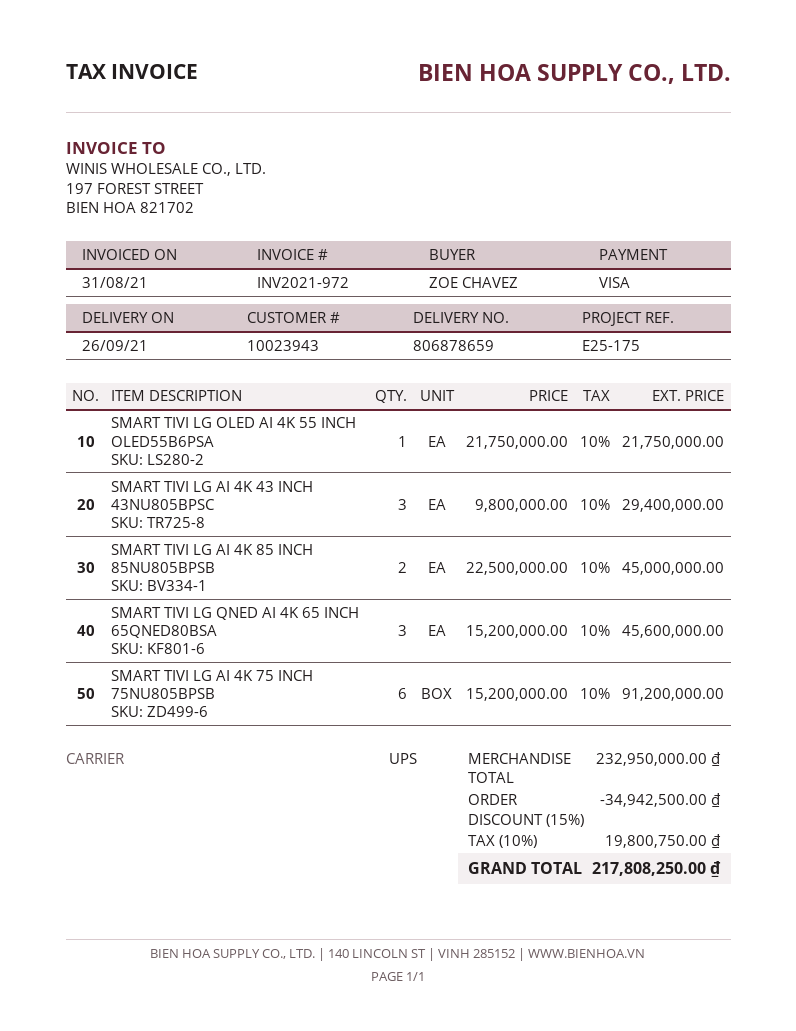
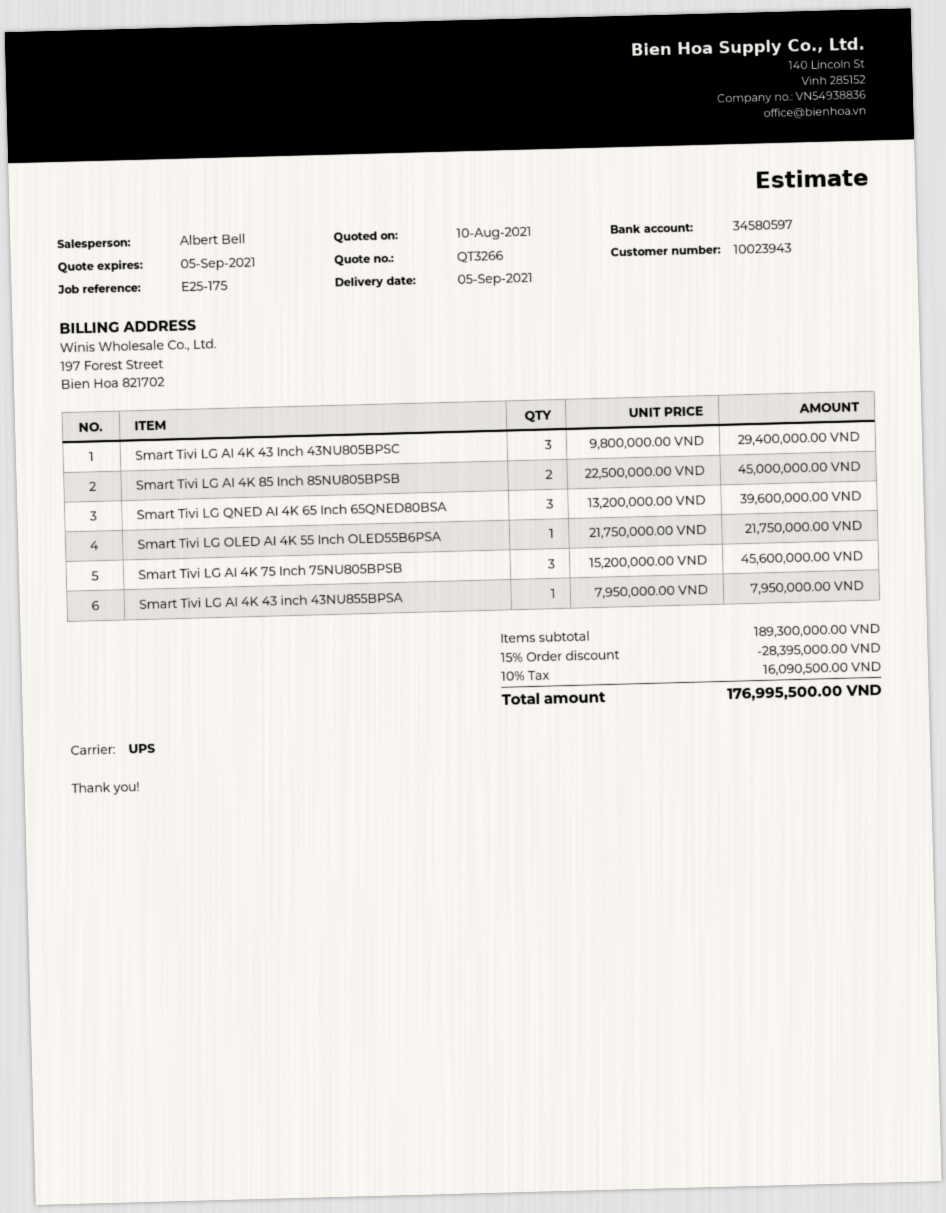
delivery date: 2021-09-26 -> 2021-09-05
SMART TIVI LG QNED AI 4K 65 INCH 65QNED80BSA: 3 x 15200000.00 = 45600000.00 -> 3 x 13200000.00 = 39600000.00
SMART TIVI LG AI 4K 75 INCH 75NU805BPSB: 6 x 15200000.00 = 91200000.00 -> 3 x 15200000.00 = 45600000.00
Smart Tivi LG AI 4K 43 inch 43NU855BPSA: none -> 1 x 7950000.00 = 7950000.00
subtotal: 232950000.00 -> 189300000.00
discount: 15% = 34942500.00 -> 15% = 28395000.00
tax: 10% = 19800750.00 -> 10% = 16090500.00
total: 217808250.00 -> 176995500.00

